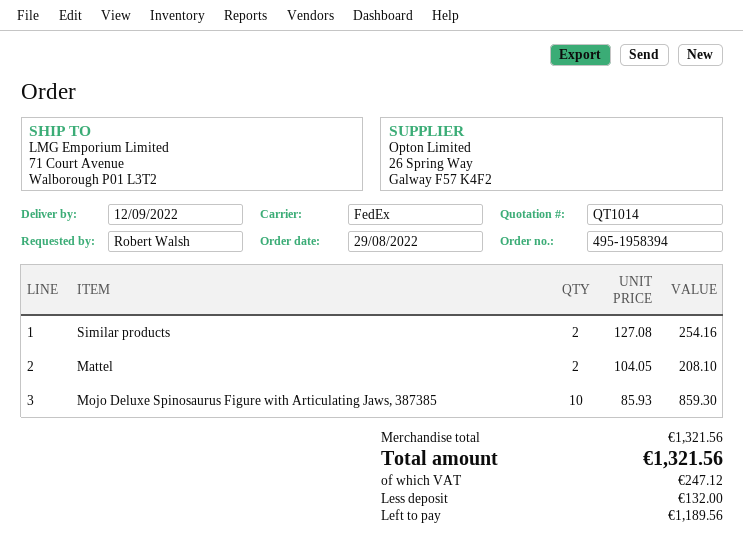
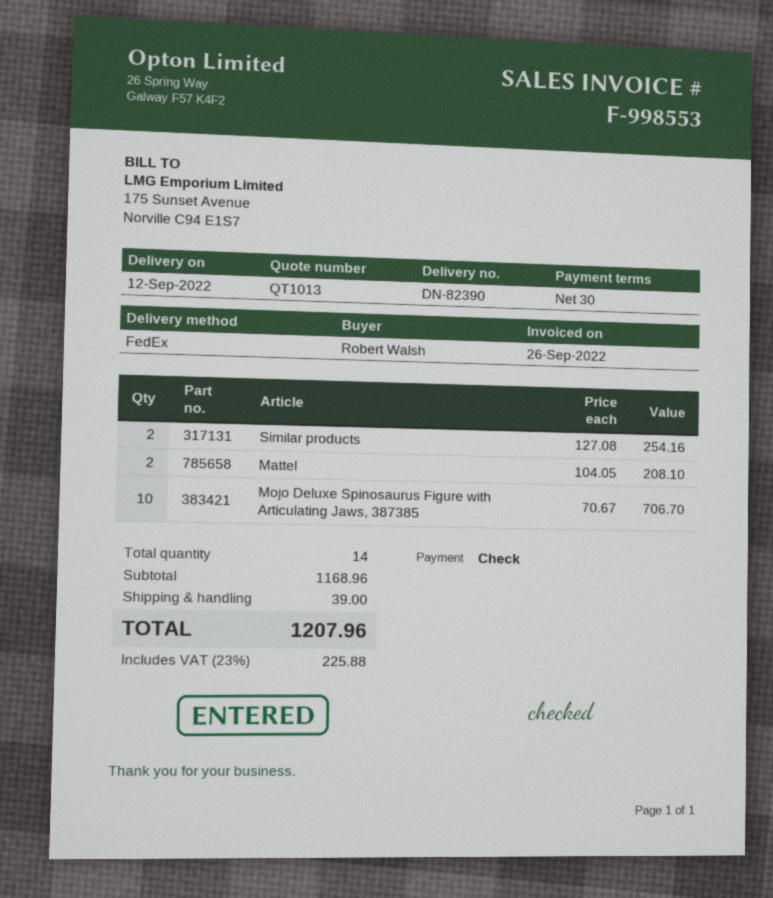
quote number: QT1014 -> QT1013
Mojo Deluxe Spinosaurus Figure with Articulating Jaws, 387385: 10 x 85.93 = 859.30 -> 10 x 70.67 = 706.70
subtotal: 1321.56 -> 1168.96
shipping: none -> 39.00
tax: 247.12 -> 225.88
total: 1321.56 -> 1207.96

